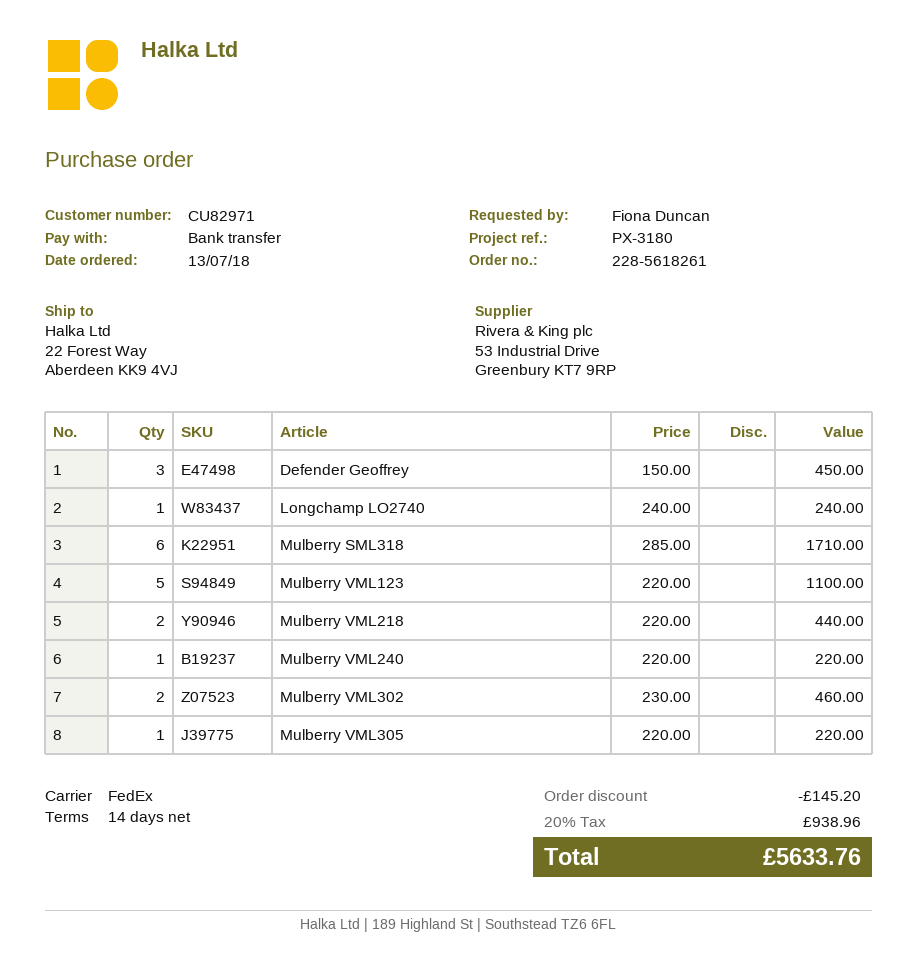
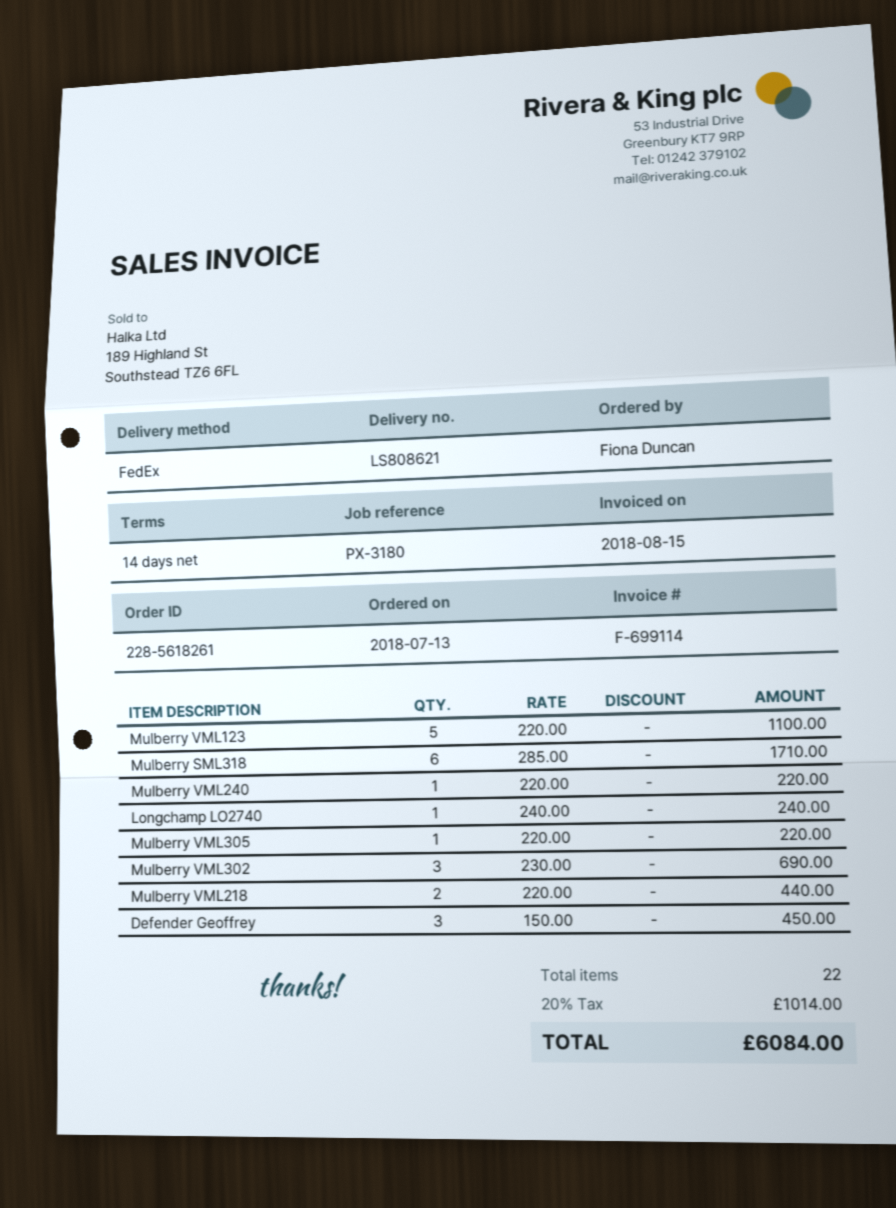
Mulberry VML302: 2 x 230.00 = 460.00 -> 3 x 230.00 = 690.00
discount: 145.20 -> none
tax: 20% = 938.96 -> 20% = 1014.00
total: 5633.76 -> 6084.00

